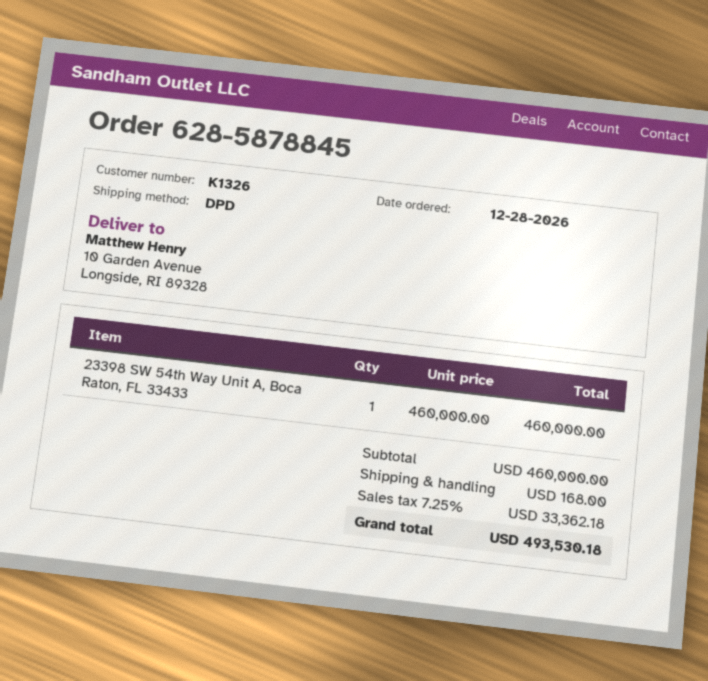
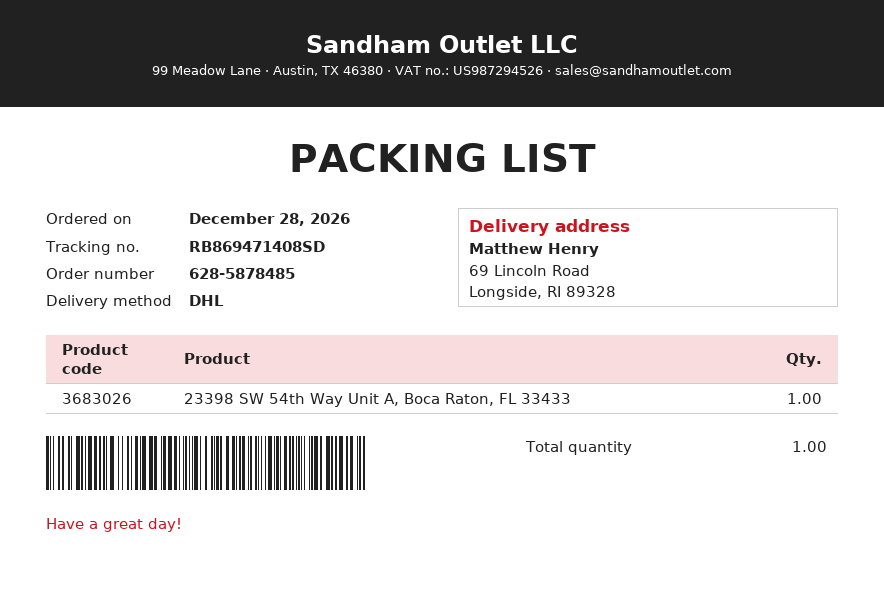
order number: 628-5878845 -> 628-5878485
shipping method: DPD -> DHL
ship to: 10 Garden Avenue, Longside, RI 89328 -> 69 Lincoln Road, Longside, RI 89328

